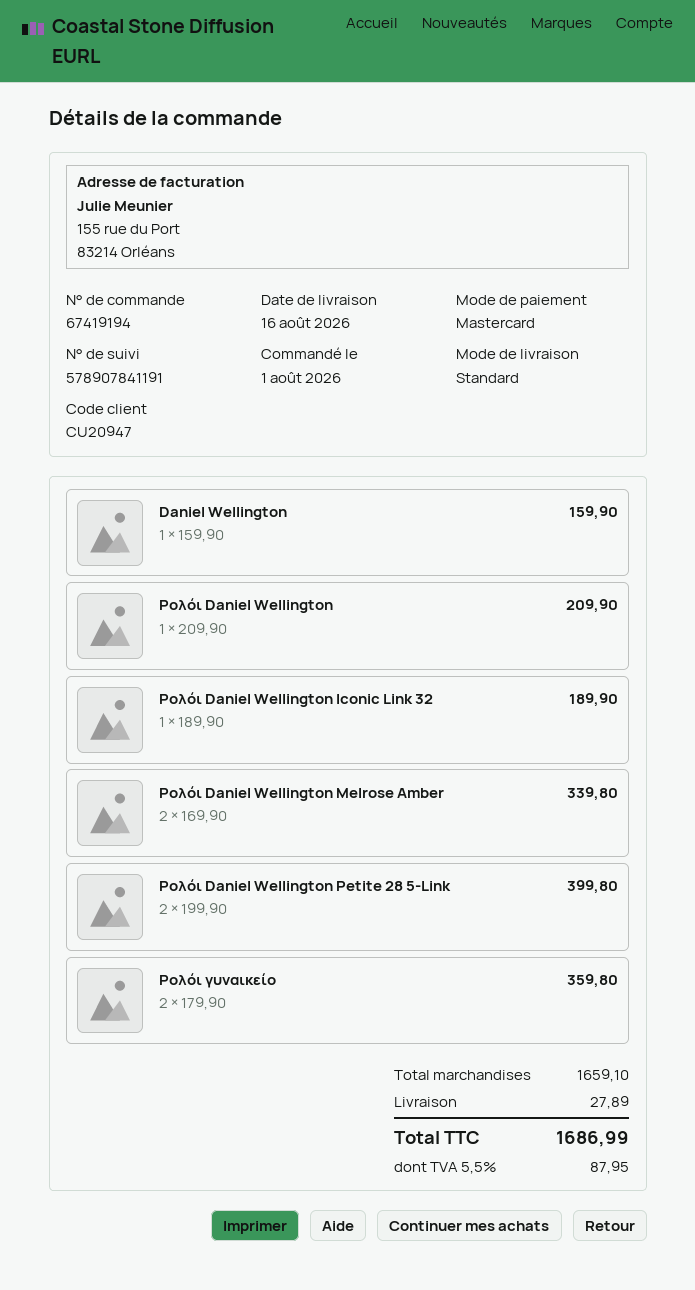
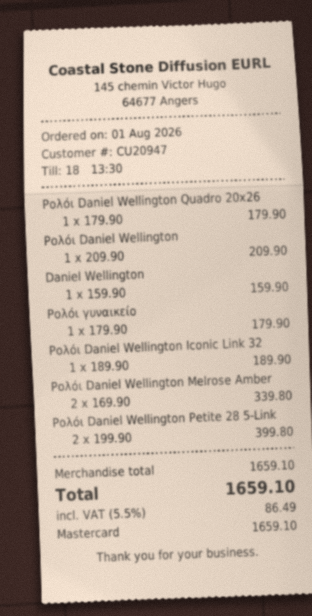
Ρολόι γυναικείο: 2 x 179.90 = 359.80 -> 1 x 179.90 = 179.90
Ρολόι Daniel Wellington Quadro 20x26: none -> 1 x 179.90 = 179.90
shipping: 27.89 -> none
tax: 5.5% = 87.95 -> 5.5% = 86.49
total: 1686.99 -> 1659.10

